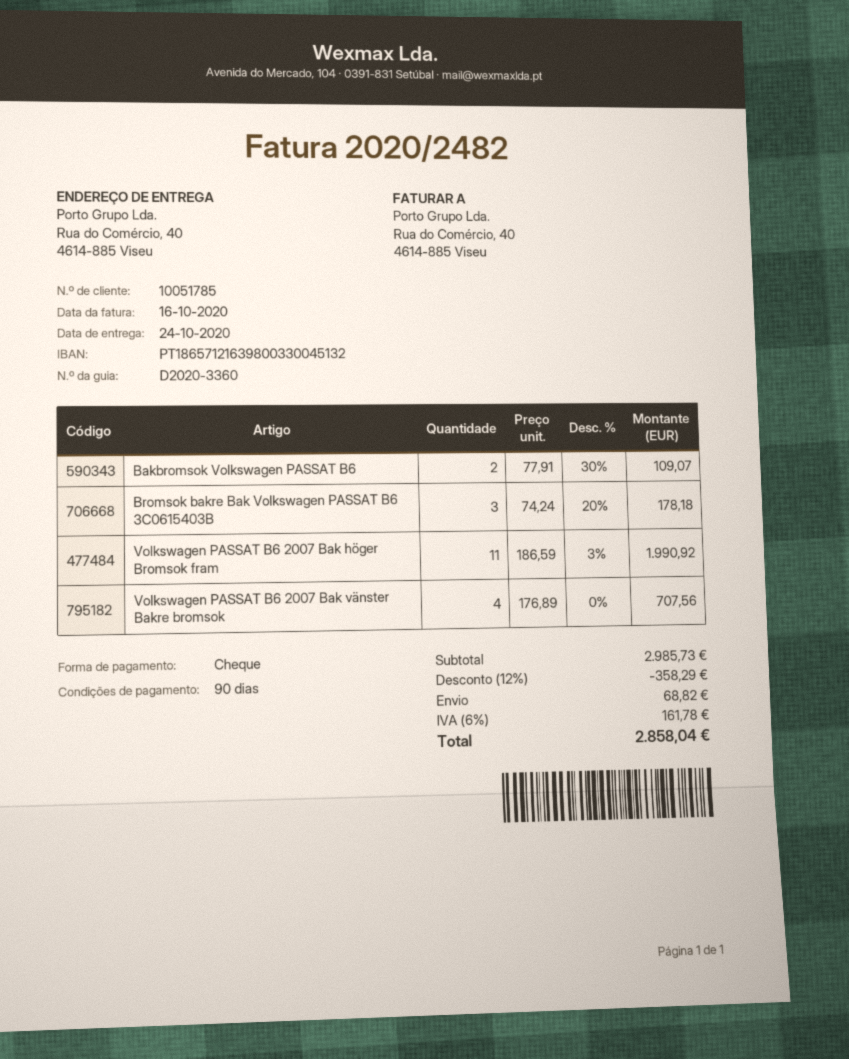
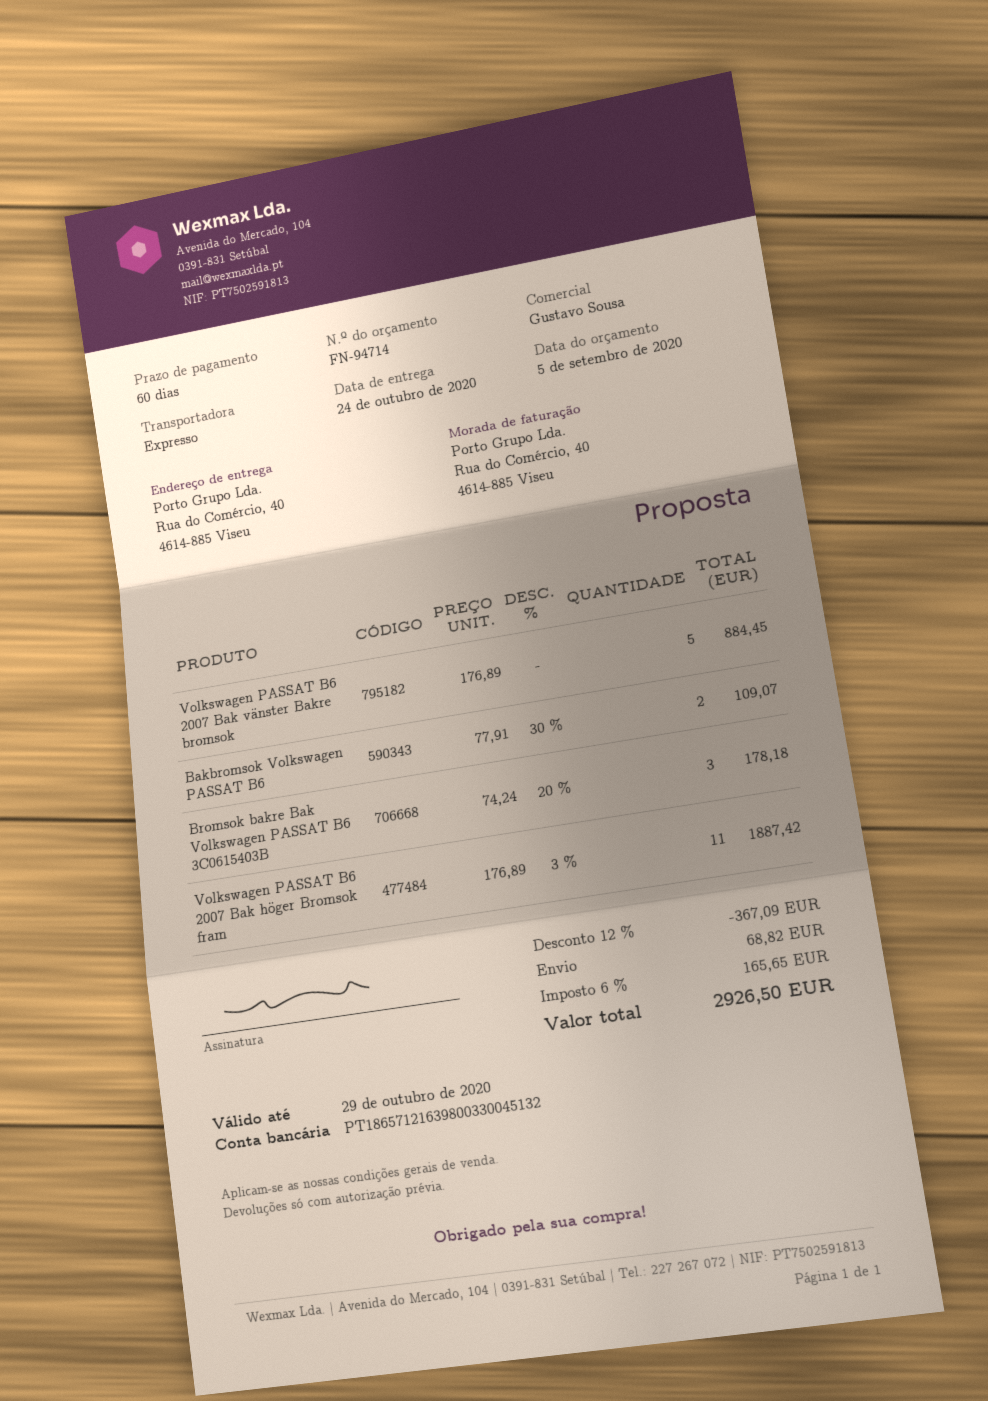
payment terms: 90 days -> 60 days
Volkswagen PASSAT B6 2007 Bak höger Bromsok fram: 11 x 186.59 - 3% = 1990.92 -> 11 x 176.89 - 3% = 1887.42
Volkswagen PASSAT B6 2007 Bak vänster Bakre bromsok: 4 x 176.89 = 707.56 -> 5 x 176.89 = 884.45
discount: 12% = 358.29 -> 12% = 367.09
tax: 6% = 161.78 -> 6% = 165.65
total: 2858.04 -> 2926.50

